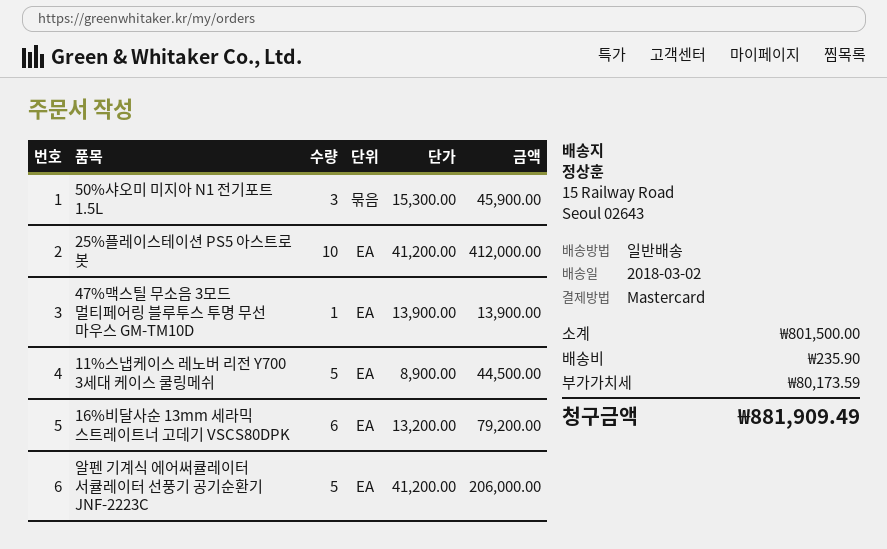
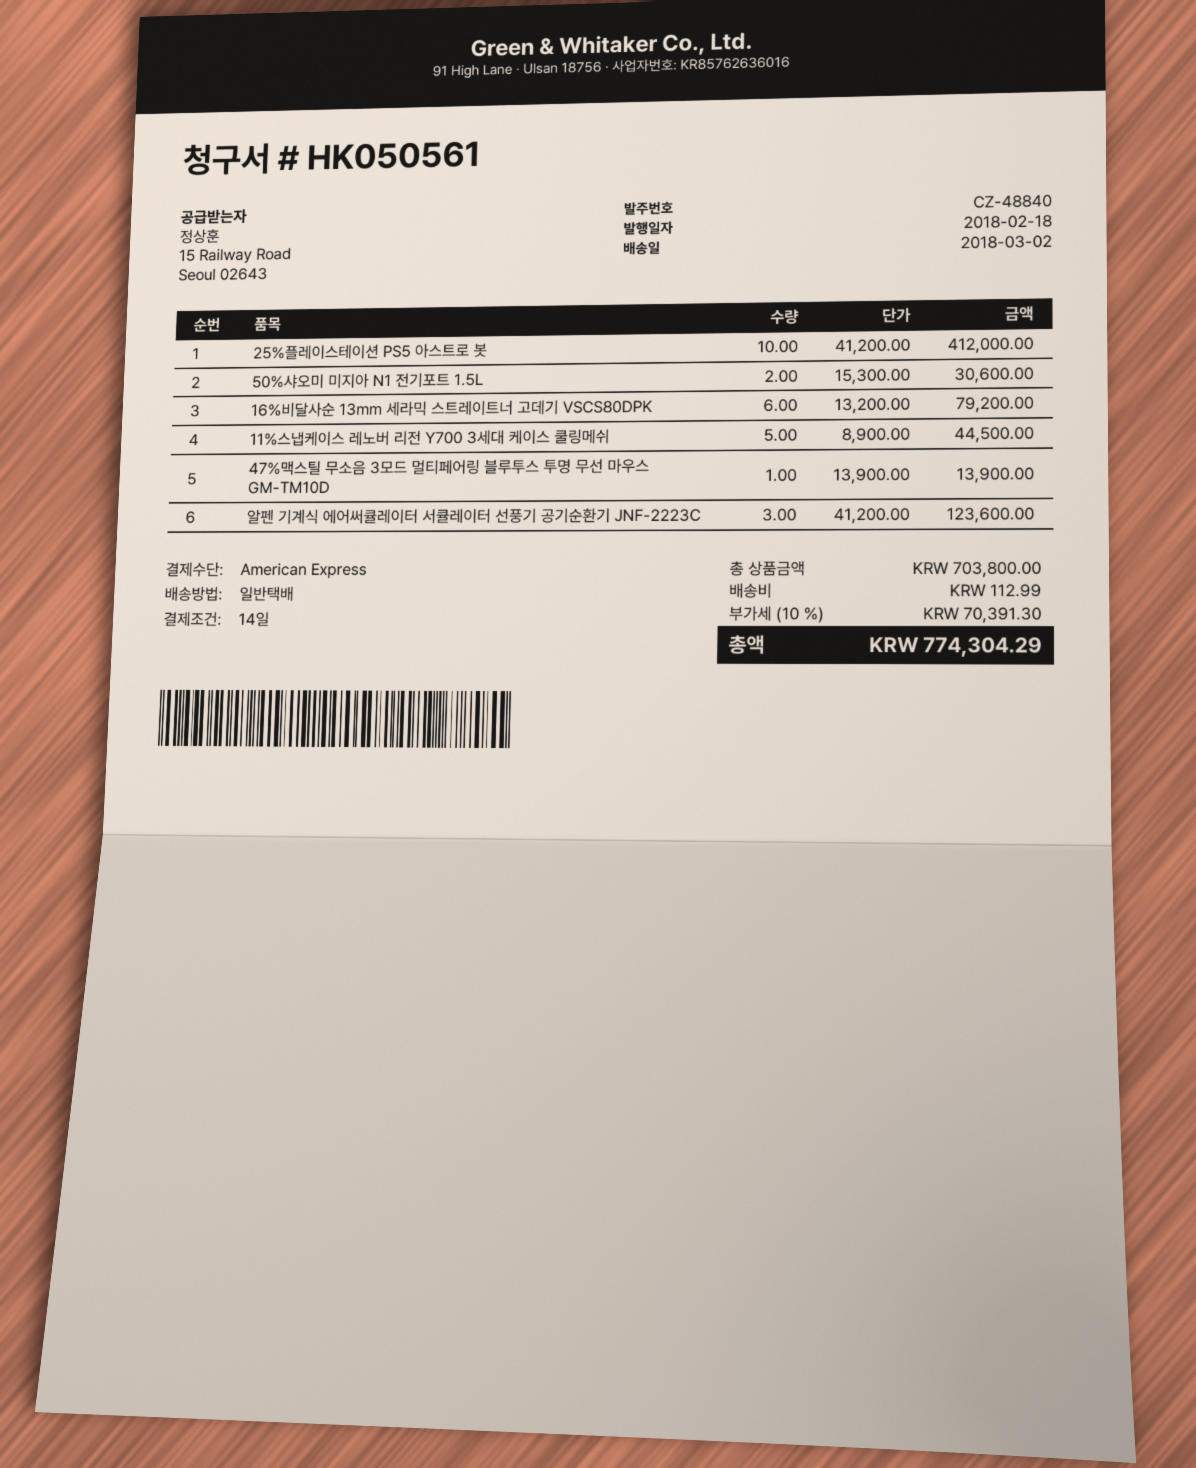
payment method: Mastercard -> American Express
50%샤오미 미지아 N1 전기포트 1.5L: 3 x 15300.00 = 45900.00 -> 2 x 15300.00 = 30600.00
알펜 기계식 에어써큘레이터 서큘레이터 선풍기 공기순환기 JNF-2223C: 5 x 41200.00 = 206000.00 -> 3 x 41200.00 = 123600.00
subtotal: 801500.00 -> 703800.00
shipping: 235.90 -> 112.99
tax: 80173.59 -> 70391.30
total: 881909.49 -> 774304.29

